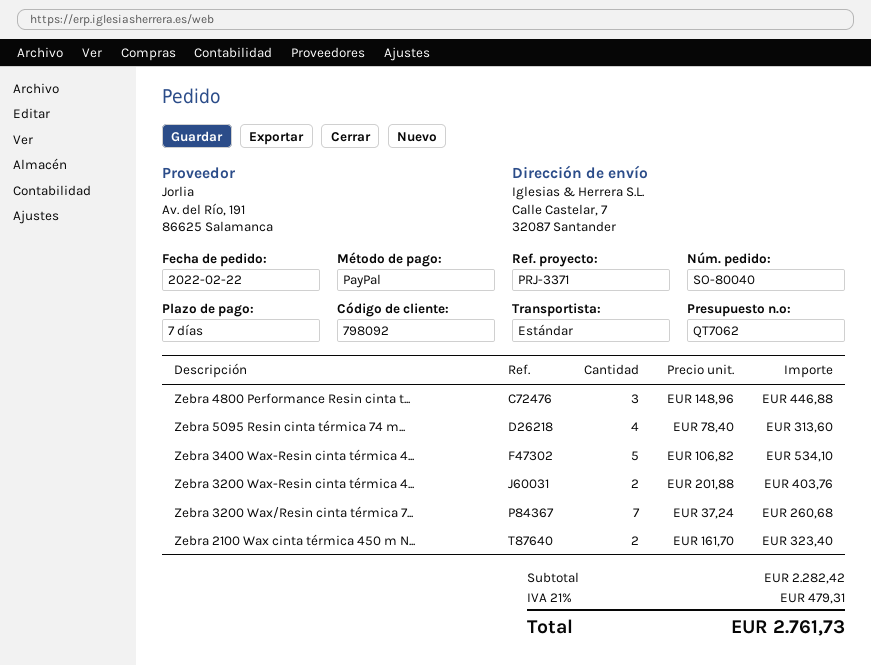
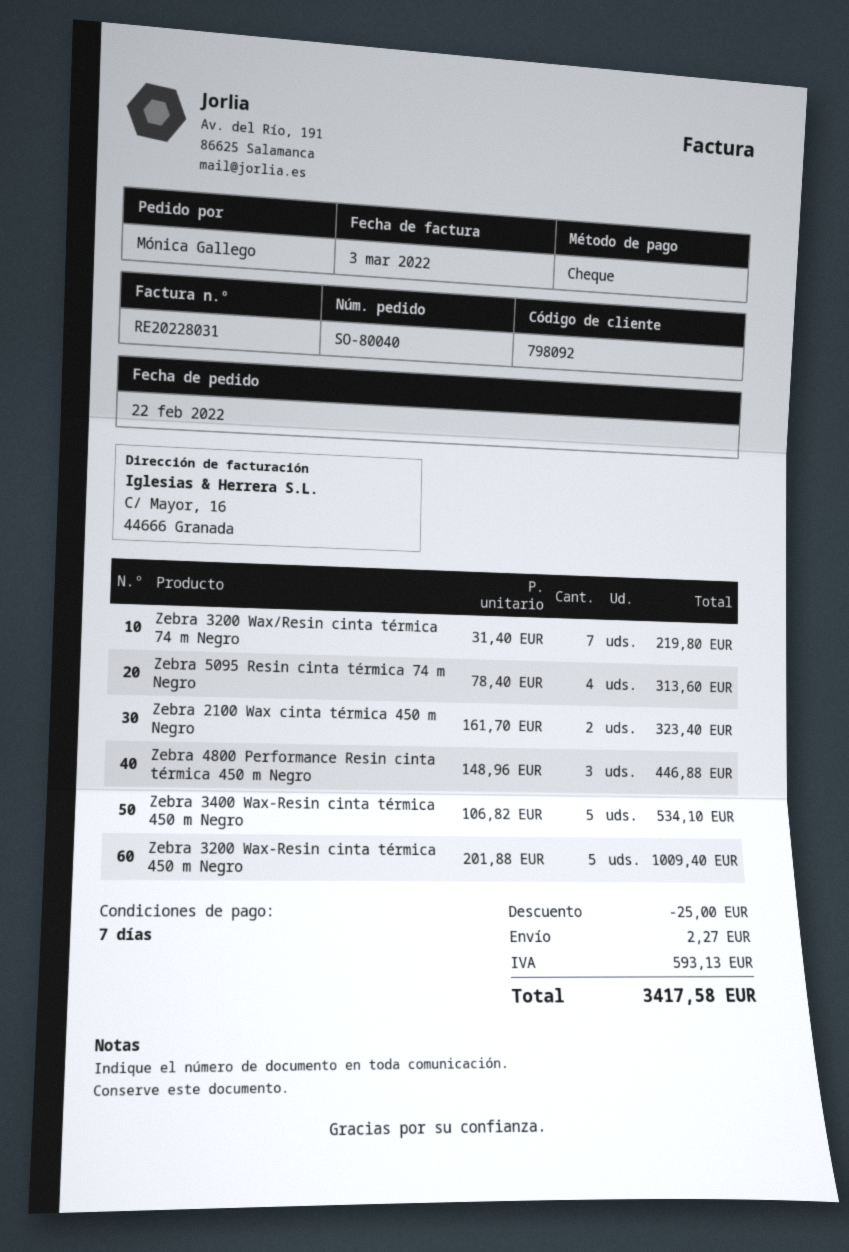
payment method: PayPal -> cheque
Zebra 3200 Wax-Resin cinta térmica 4...: 2 x 201.88 = 403.76 -> 5 x 201.88 = 1009.40
Zebra 3200 Wax/Resin cinta térmica 7...: 7 x 37.24 = 260.68 -> 7 x 31.40 = 219.80
discount: none -> 25.00
shipping: none -> 2.27
tax: 479.31 -> 593.13
total: 2761.73 -> 3417.58

